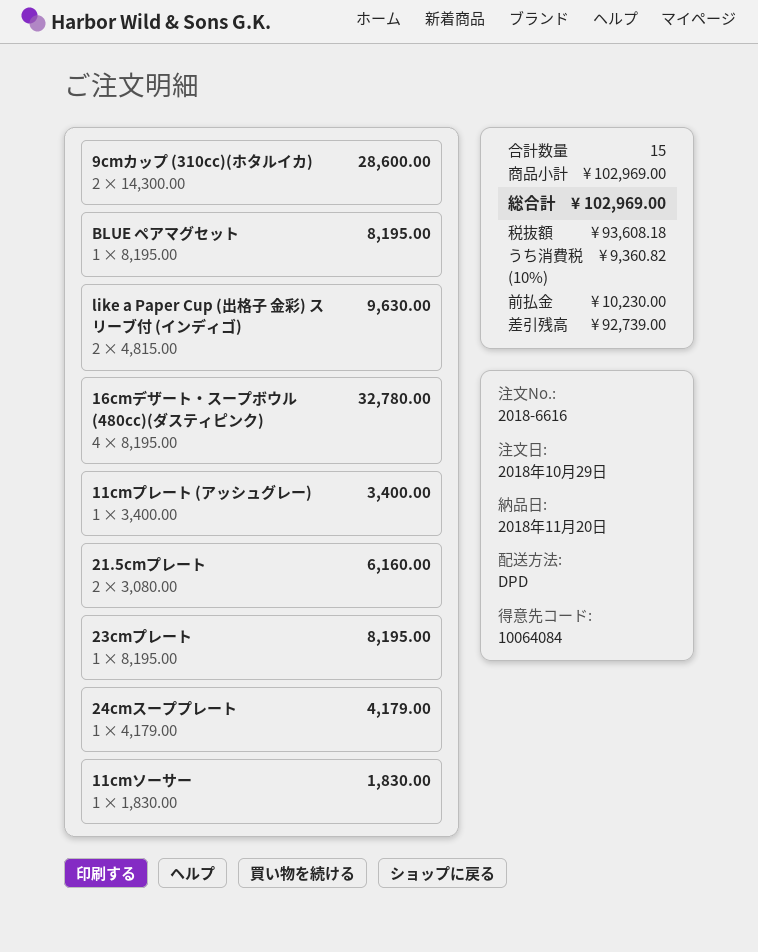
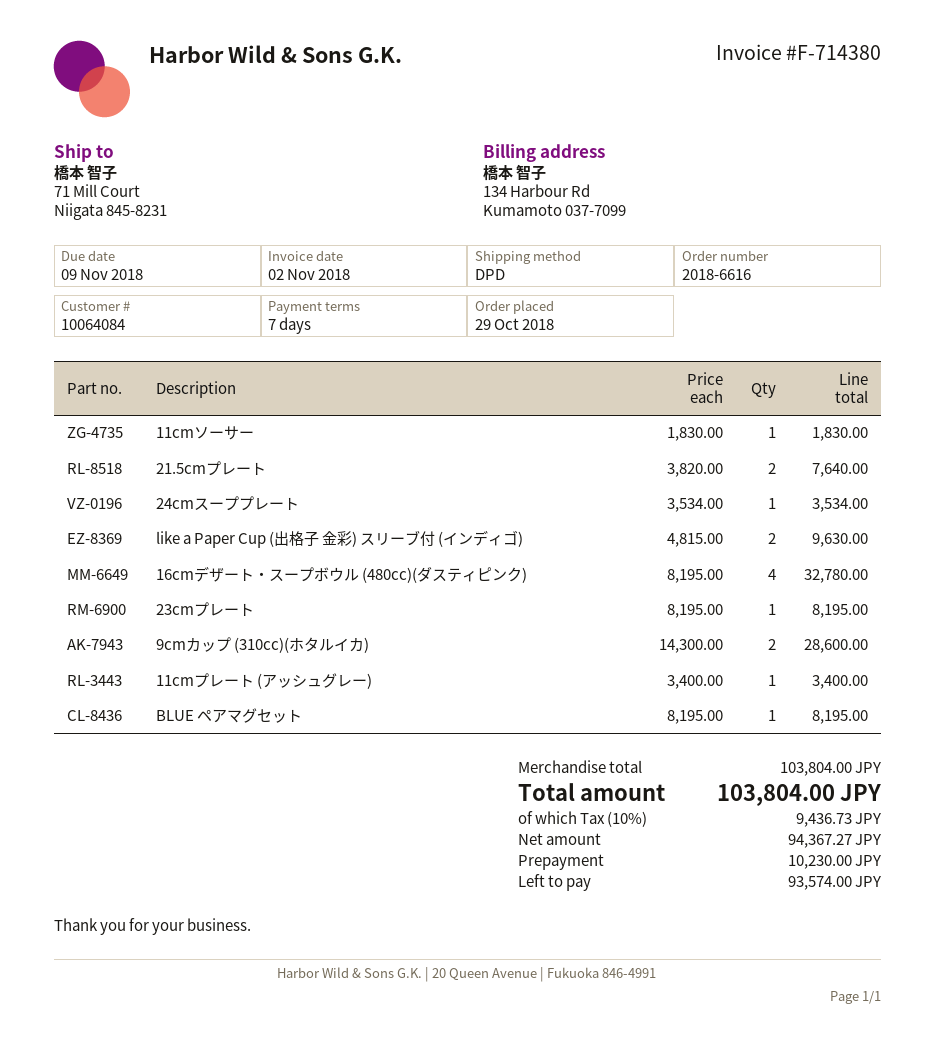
21.5cmプレート: 2 x 3080.00 = 6160.00 -> 2 x 3820.00 = 7640.00
24cmスーププレート: 1 x 4179.00 = 4179.00 -> 1 x 3534.00 = 3534.00
subtotal: 102969.00 -> 103804.00
net: 93608.18 -> 94367.27
tax: 10% = 9360.82 -> 10% = 9436.73
total: 102969.00 -> 103804.00
balance: 92739.00 -> 93574.00

